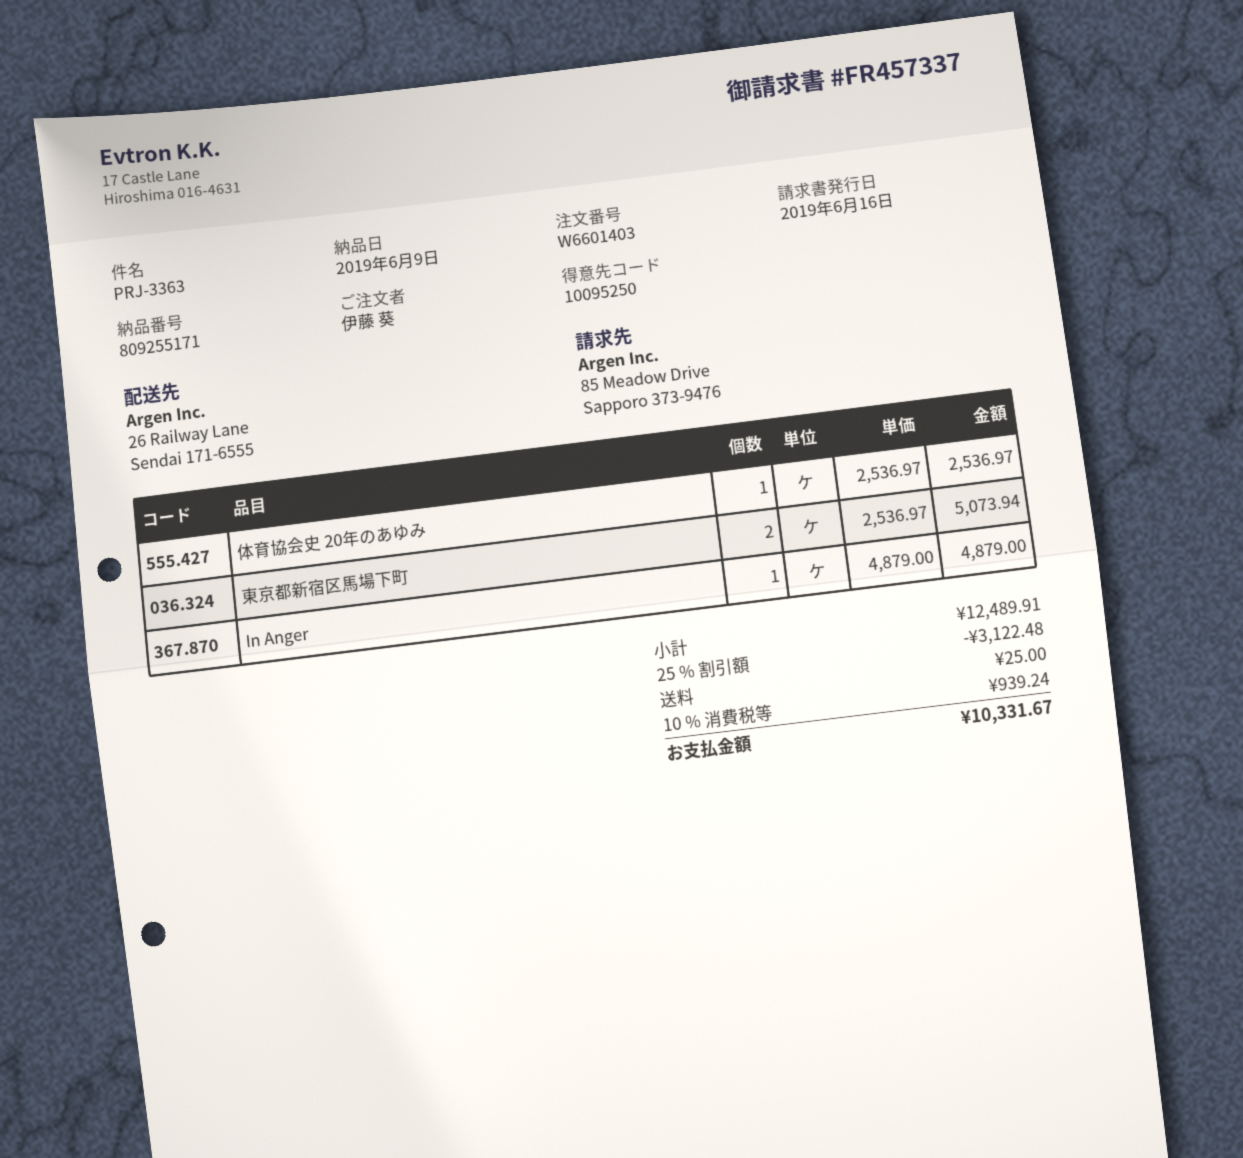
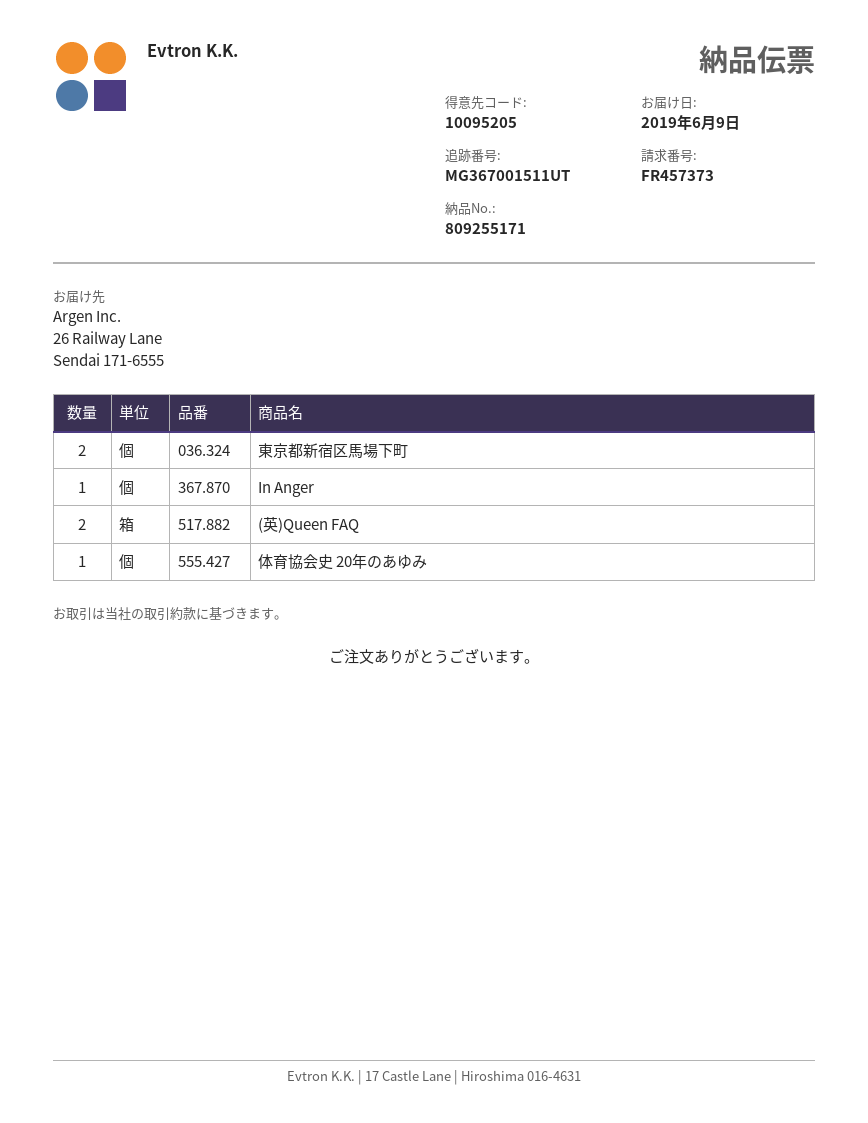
invoice number: FR457337 -> FR457373
customer number: 10095250 -> 10095205
(英)Queen FAQ: none -> 2

